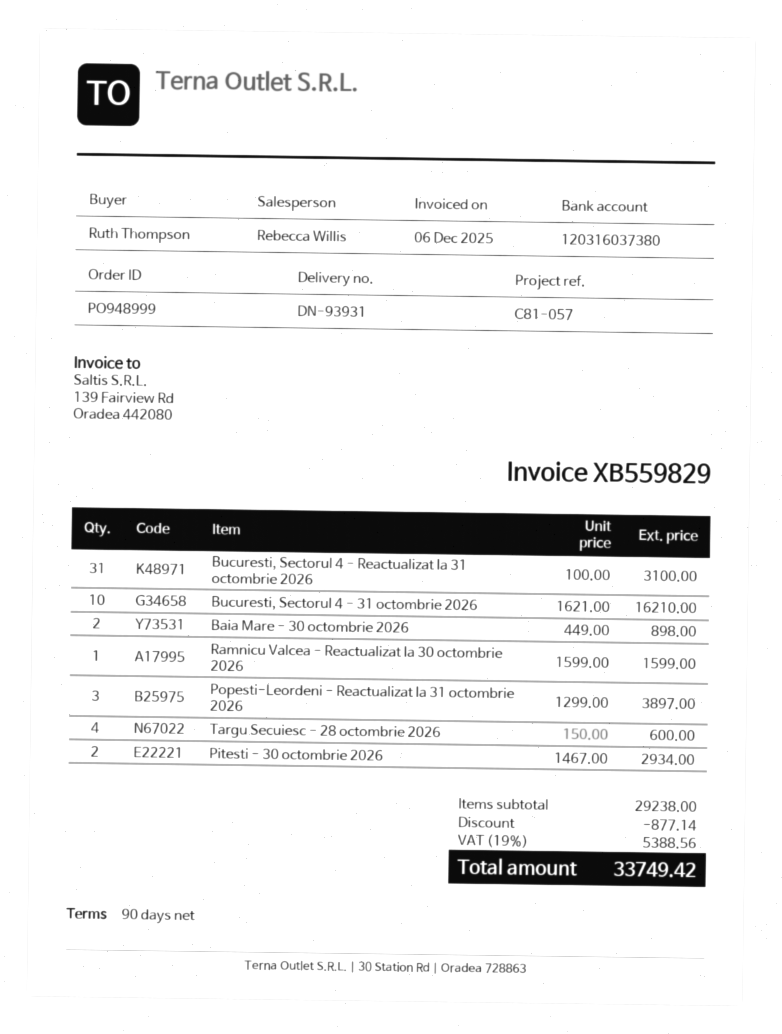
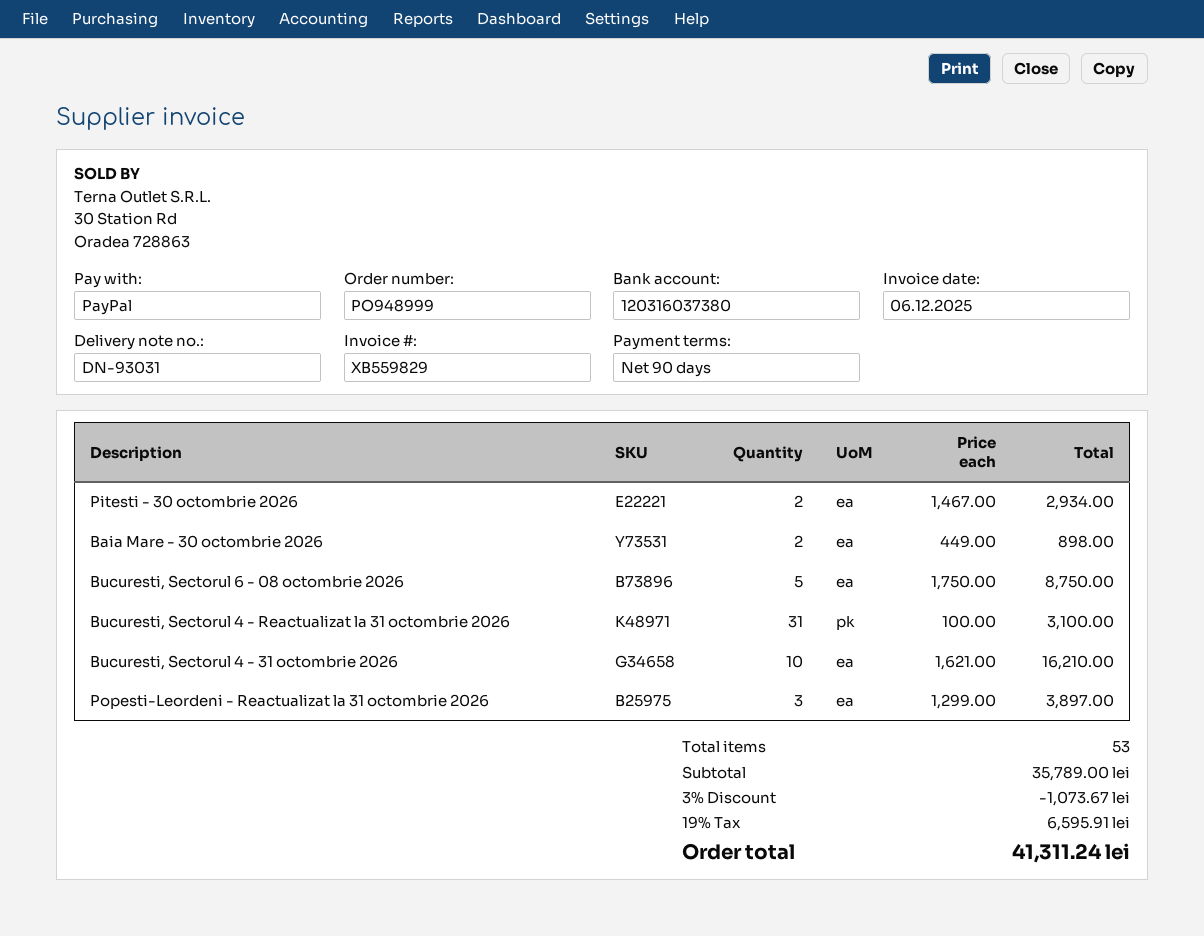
delivery note number: DN-93931 -> DN-93031
Ramnicu Valcea - Reactualizat la 30 octombrie 2026: 1 x 1599.00 = 1599.00 -> none
Targu Secuiesc - 28 octombrie 2026: 4 x 150.00 = 600.00 -> none
Bucuresti, Sectorul 6 - 08 octombrie 2026: none -> 5 x 1750.00 = 8750.00
subtotal: 29238.00 -> 35789.00
discount: 877.14 -> 1073.67
tax: 19% = 5388.56 -> 19% = 6595.91
total: 33749.42 -> 41311.24

